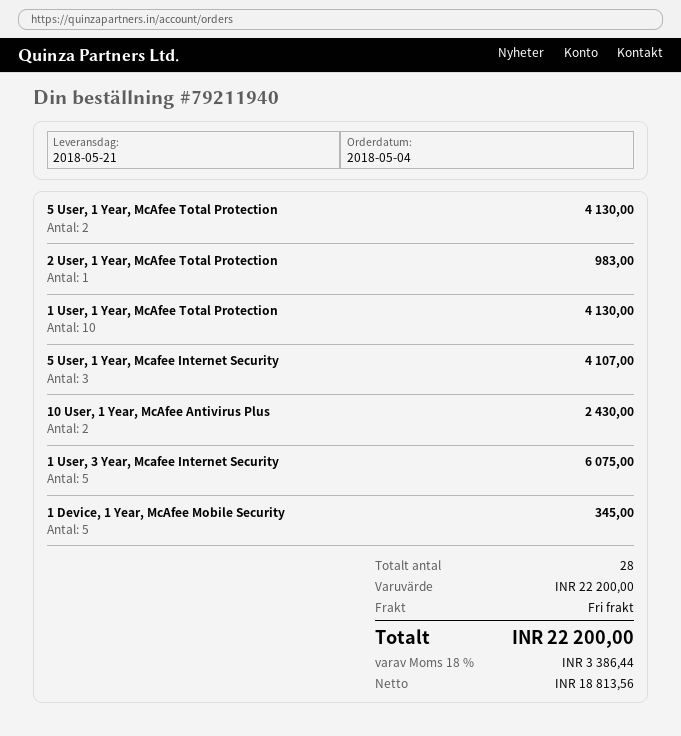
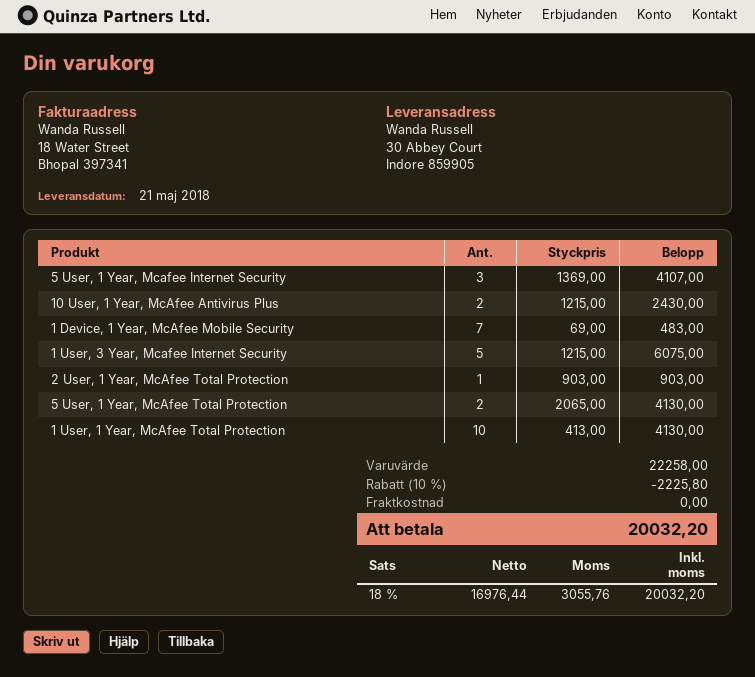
2 User, 1 Year, McAfee Total Protection: 1 for 983.00 -> 1 for 903.00
1 Device, 1 Year, McAfee Mobile Security: 5 for 345.00 -> 7 for 483.00
subtotal: 22200.00 -> 22258.00
discount: none -> 10% = 2225.80
net: 18813.56 -> 16976.44
tax: 18% = 3386.44 -> 18% = 3055.76
total: 22200.00 -> 20032.20

